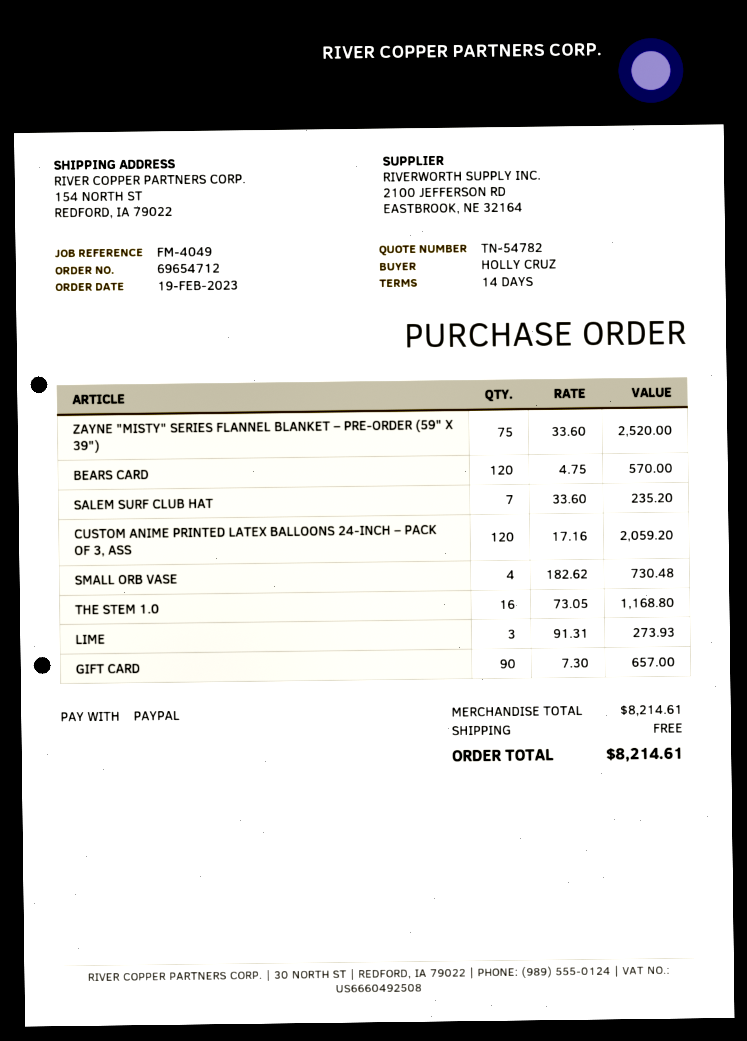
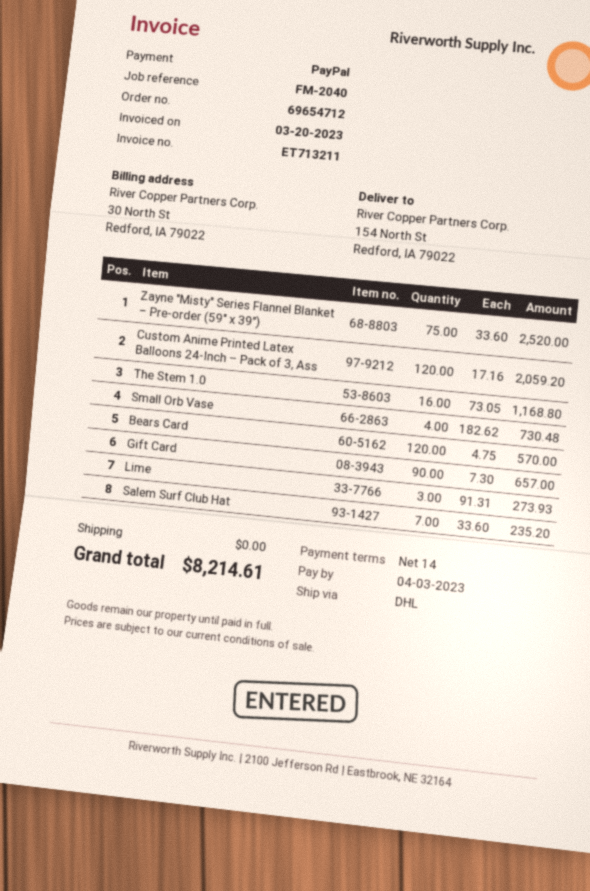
reference: FM-4049 -> FM-2040

